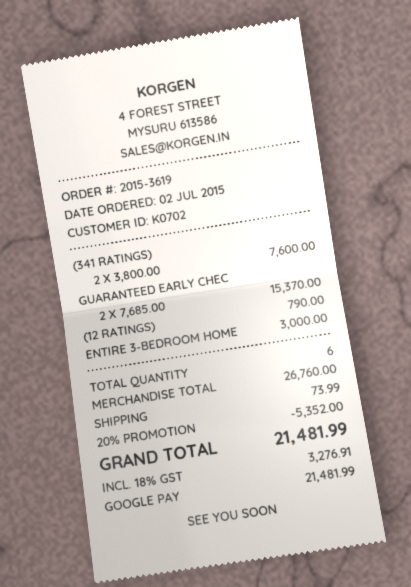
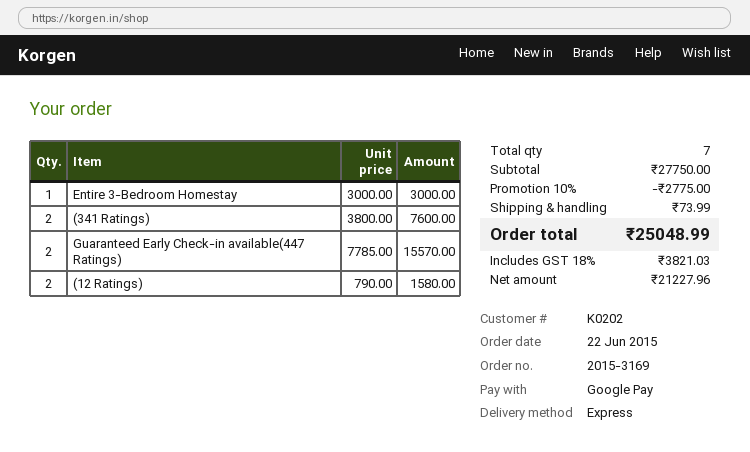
order number: 2015-3619 -> 2015-3169
order date: 2015-07-02 -> 2015-06-22
customer number: K0702 -> K0202
GUARANTEED EARLY CHEC: 2 x 7685.00 = 15370.00 -> 2 x 7785.00 = 15570.00
(12 RATINGS): 1 x 790.00 = 790.00 -> 2 x 790.00 = 1580.00
total quantity: 6 -> 7
subtotal: 26760.00 -> 27750.00
discount: 20% = 5352.00 -> 10% = 2775.00
tax: 18% = 3276.91 -> 18% = 3821.03
total: 21481.99 -> 25048.99

